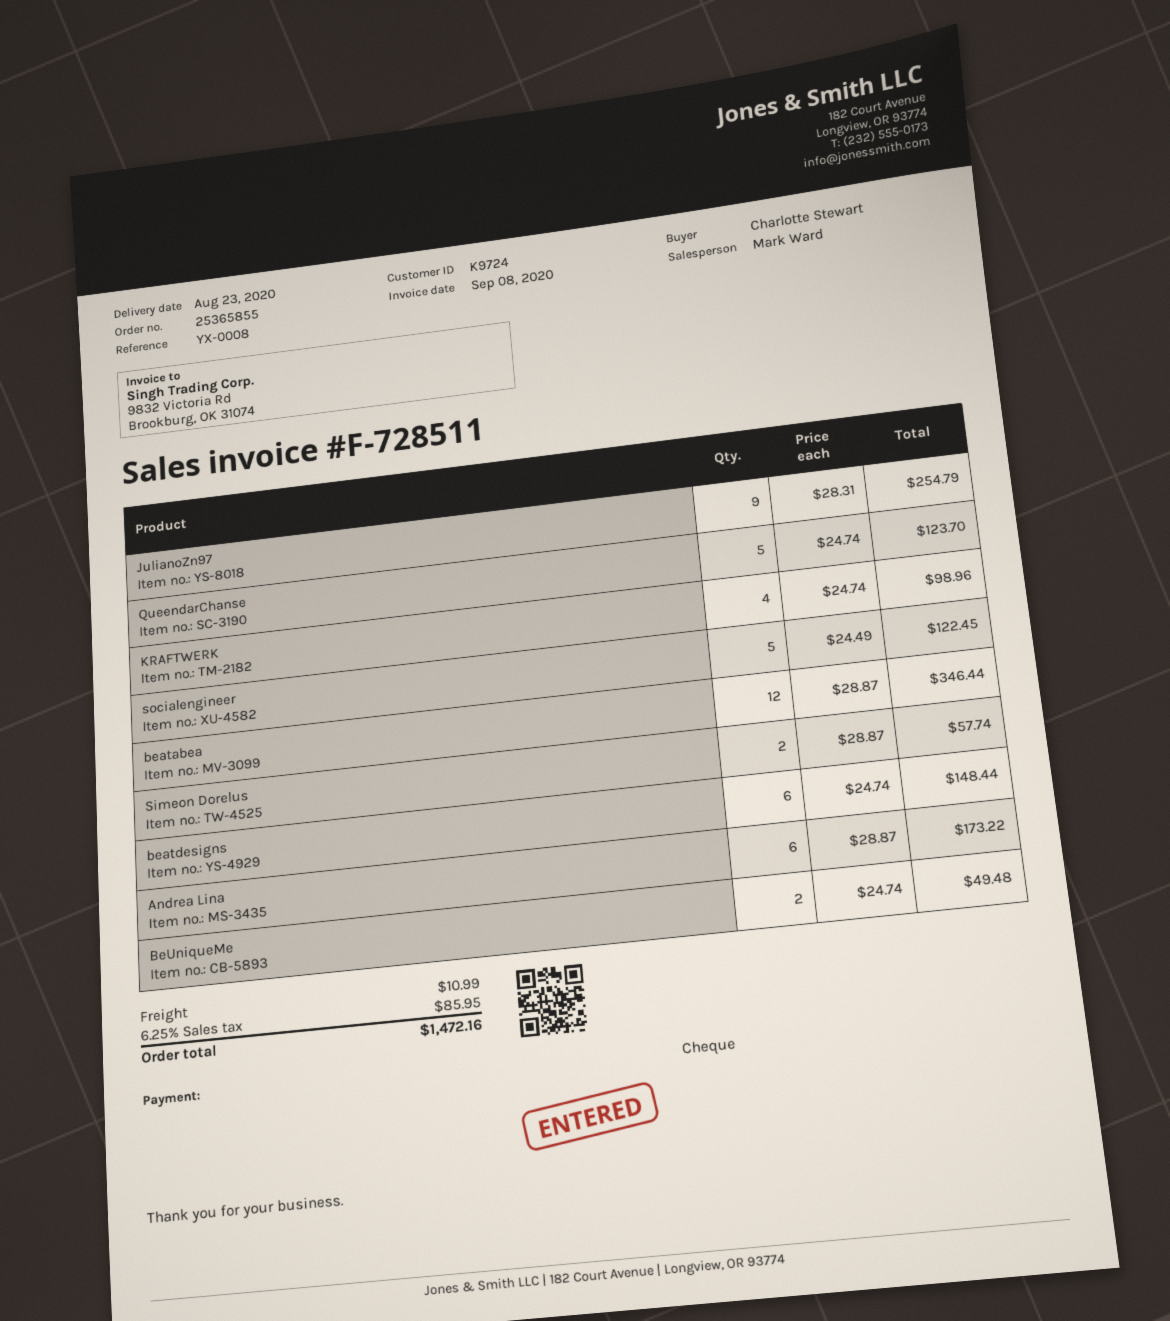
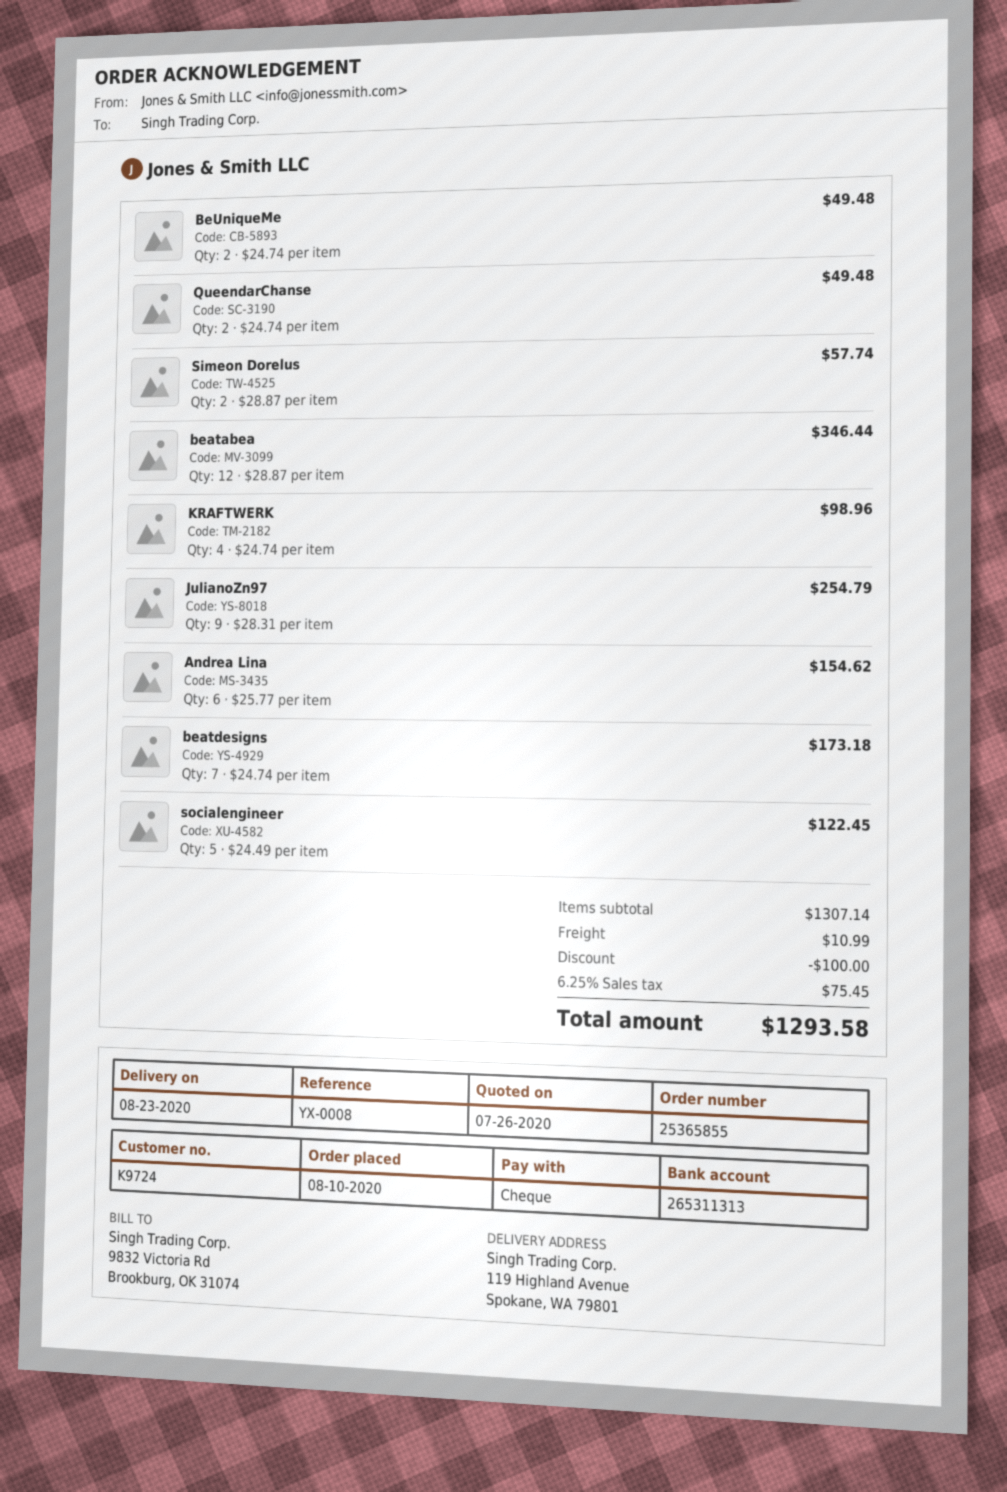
QueendarChanse: 5 x 24.74 = 123.70 -> 2 x 24.74 = 49.48
beatdesigns: 6 x 24.74 = 148.44 -> 7 x 24.74 = 173.18
Andrea Lina: 6 x 28.87 = 173.22 -> 6 x 25.77 = 154.62
discount: none -> 100.00
tax: 6.25% = 85.95 -> 6.25% = 75.45
total: 1472.16 -> 1293.58

